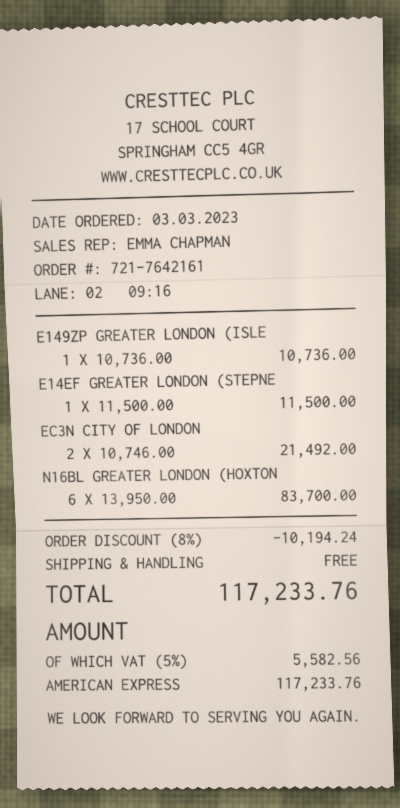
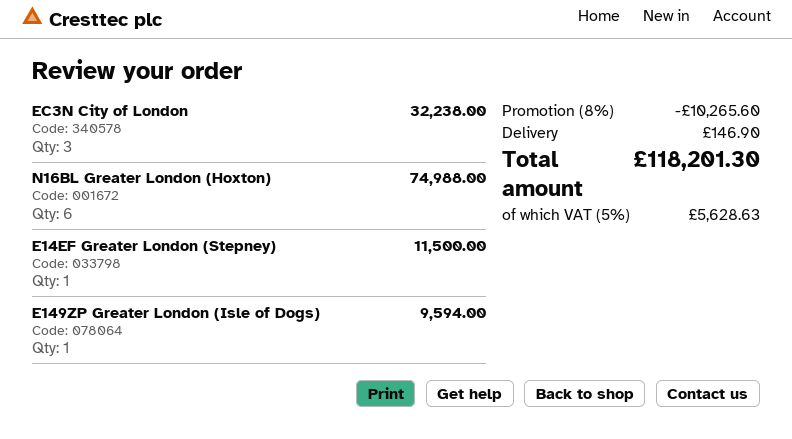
E149ZP GREATER LONDON (ISLE: 1 for 10736.00 -> 1 for 9594.00
EC3N CITY OF LONDON: 2 for 21492.00 -> 3 for 32238.00
N16BL GREATER LONDON (HOXTON: 6 for 83700.00 -> 6 for 74988.00
discount: 8% = 10194.24 -> 8% = 10265.60
shipping: 0.00 -> 146.90
tax: 5% = 5582.56 -> 5% = 5628.63
total: 117233.76 -> 118201.30

